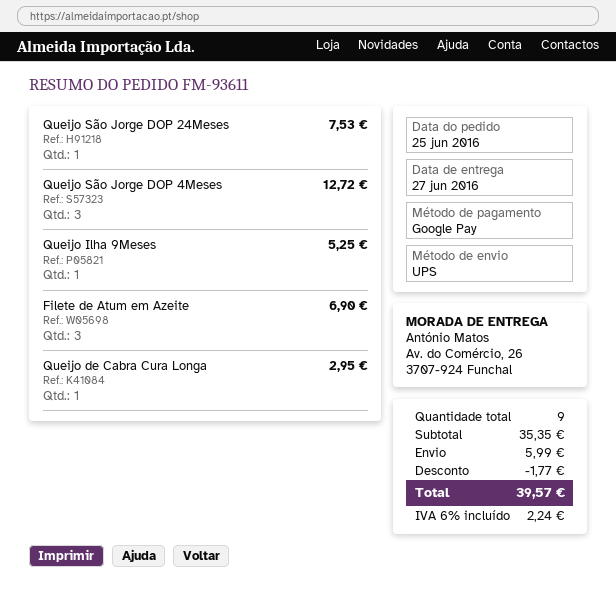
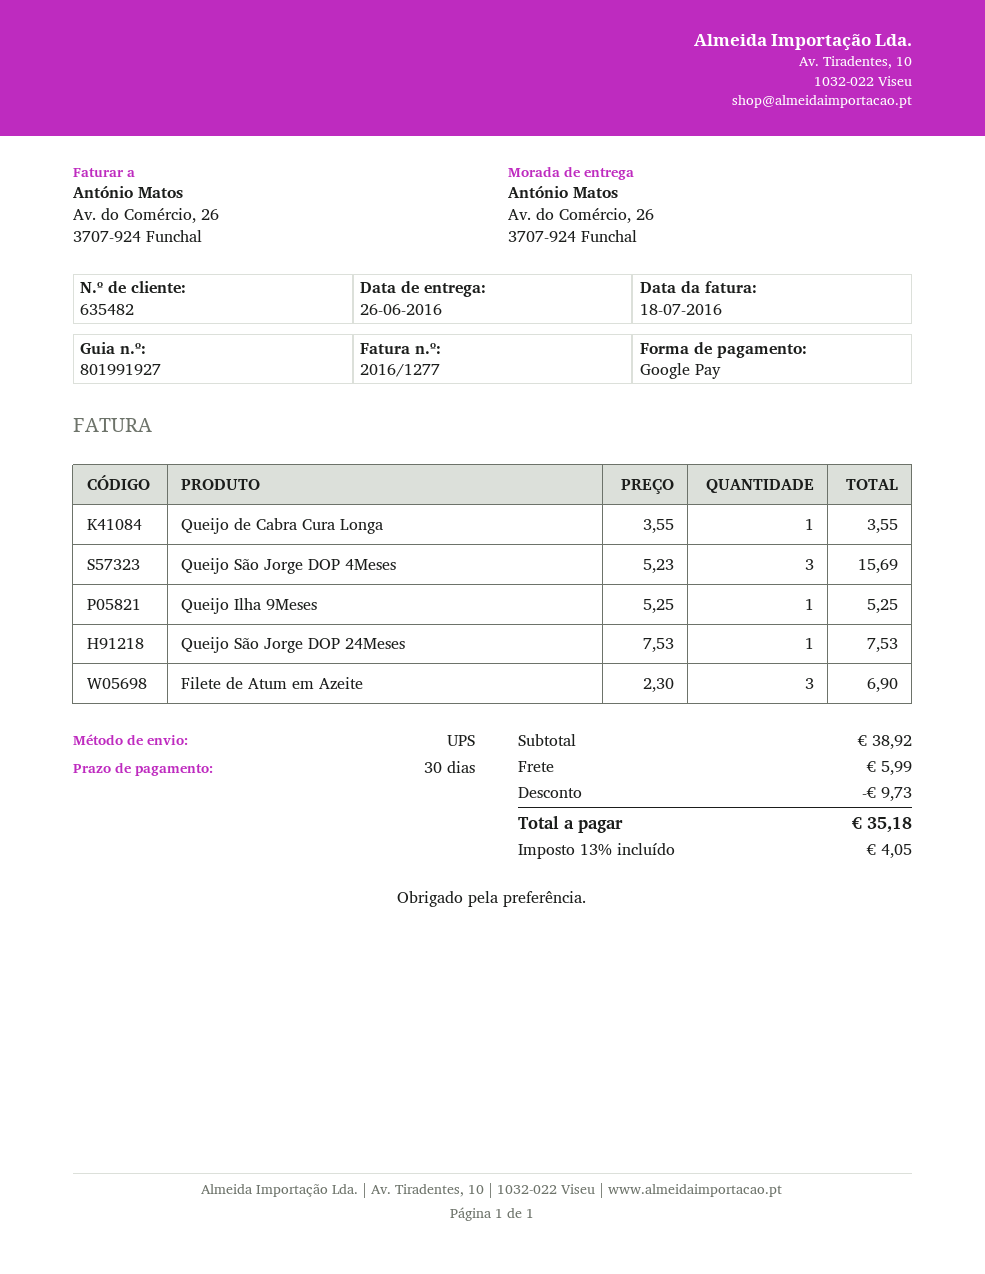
delivery date: 2016-06-27 -> 2016-06-26
Queijo São Jorge DOP 4Meses: 3 for 12.72 -> 3 for 15.69
Queijo de Cabra Cura Longa: 1 for 2.95 -> 1 for 3.55
subtotal: 35.35 -> 38.92
discount: 1.77 -> 9.73
tax: 6% = 2.24 -> 13% = 4.05
total: 39.57 -> 35.18

